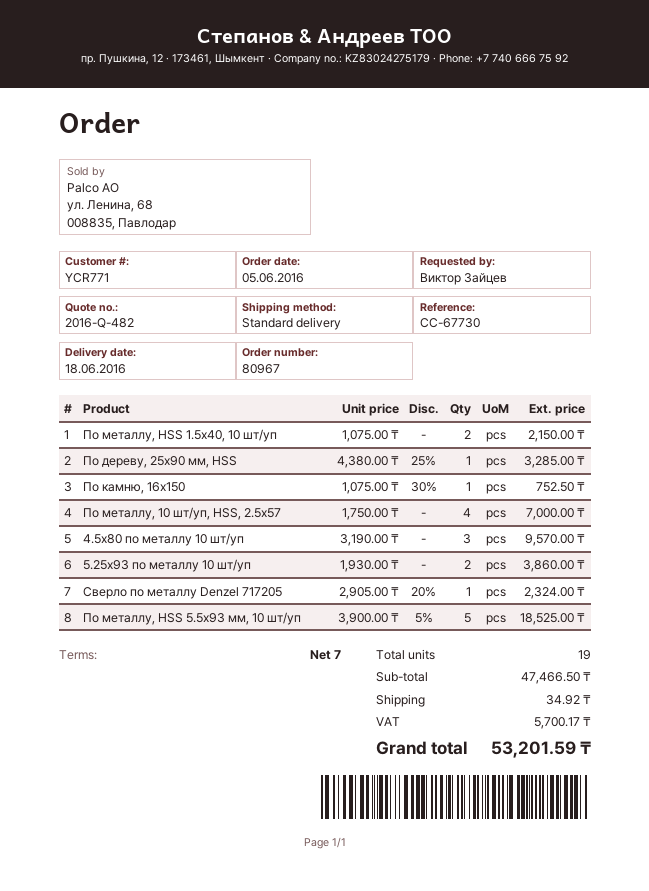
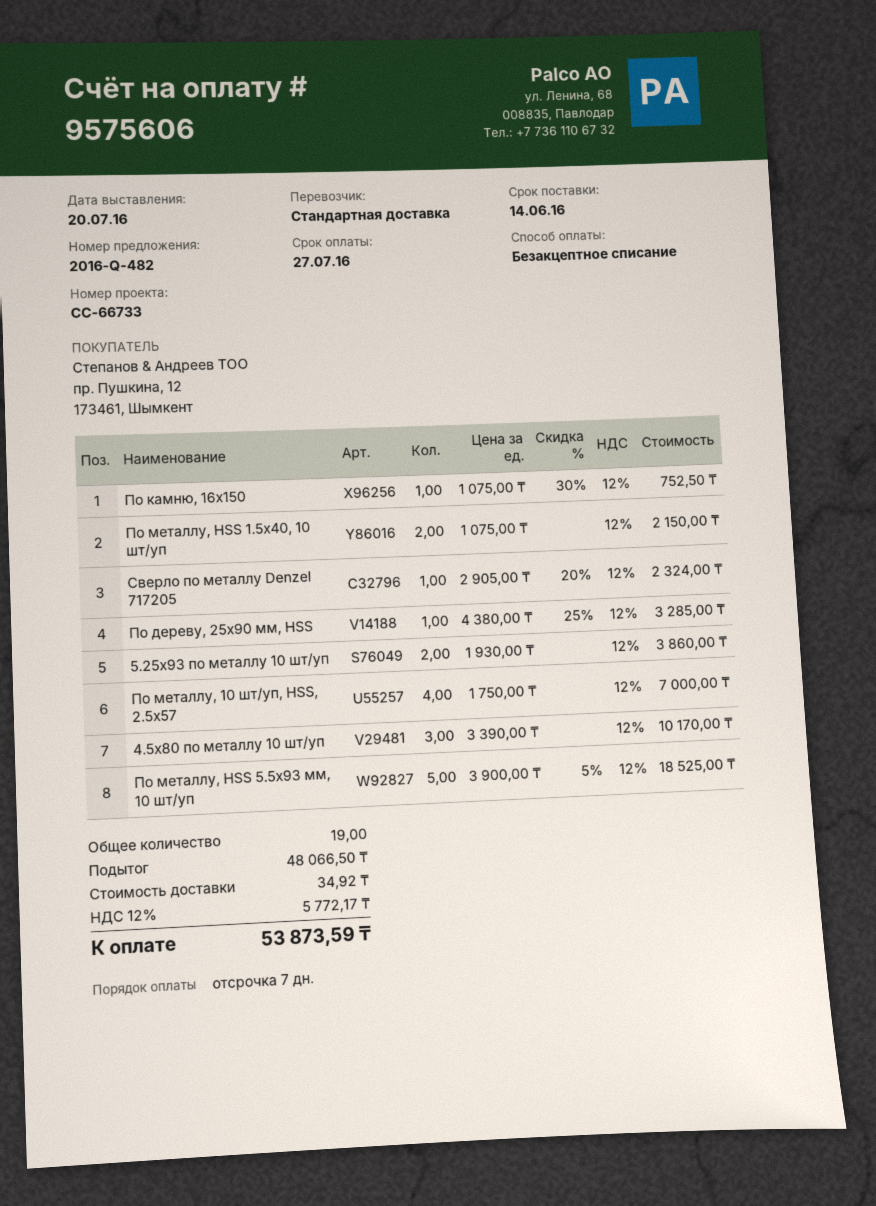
delivery date: 2016-06-18 -> 2016-06-14
reference: CC-67730 -> CC-66733
4.5x80 по металлу 10 шт/уп: 3 x 3190.00 = 9570.00 -> 3 x 3390.00 = 10170.00
subtotal: 47466.50 -> 48066.50
tax: 5700.17 -> 5772.17
total: 53201.59 -> 53873.59

